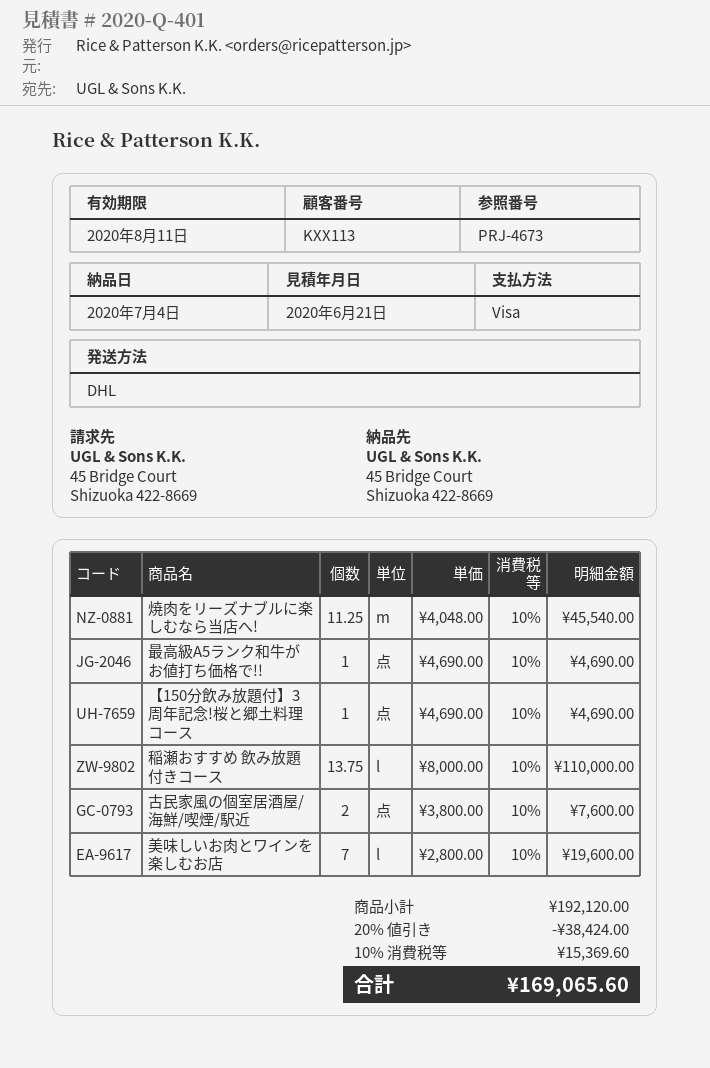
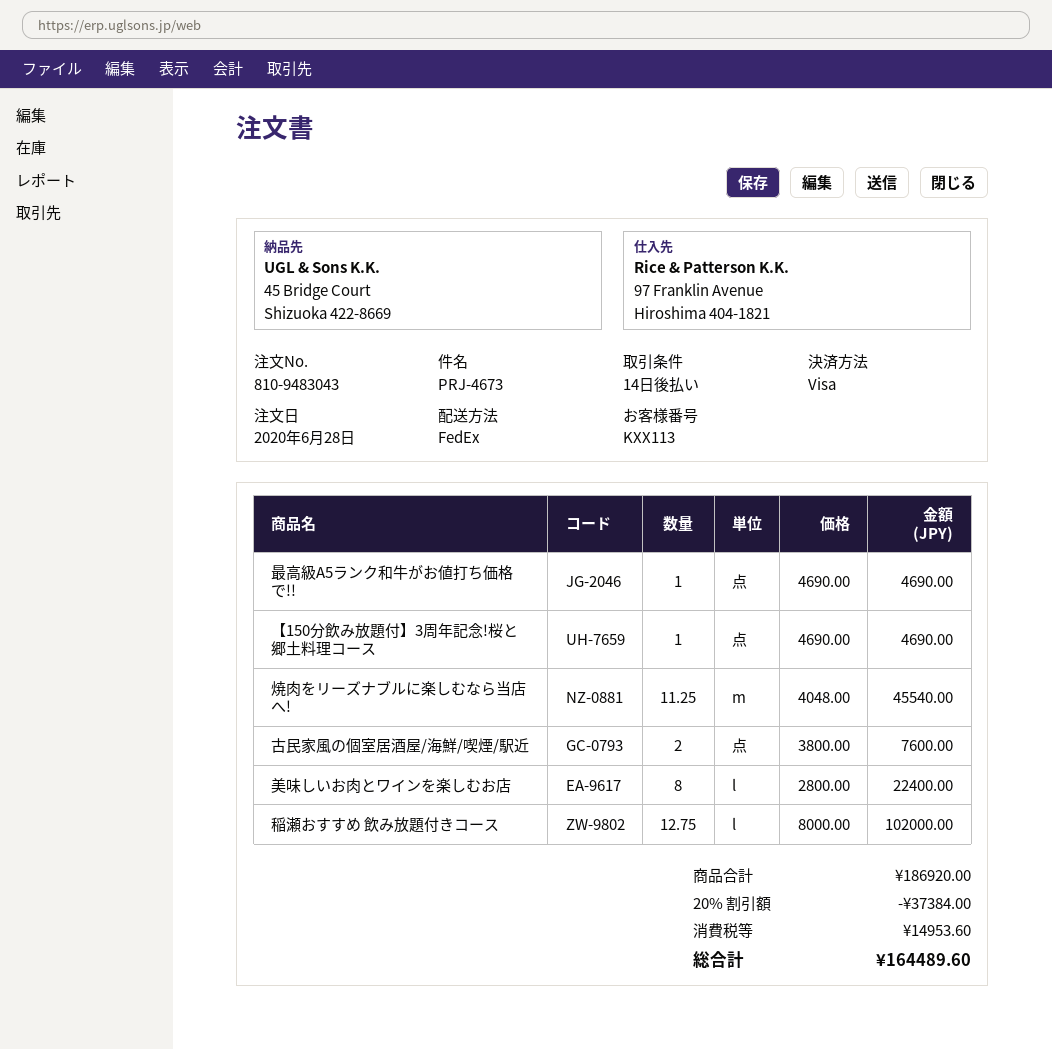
shipping method: DHL -> FedEx
稲瀬おすすめ 飲み放題付きコース: 13.75 x 8000.00 = 110000.00 -> 12.75 x 8000.00 = 102000.00
美味しいお肉とワインを楽しむお店: 7 x 2800.00 = 19600.00 -> 8 x 2800.00 = 22400.00
subtotal: 192120.00 -> 186920.00
discount: 20% = 38424.00 -> 20% = 37384.00
tax: 15369.60 -> 14953.60
total: 169065.60 -> 164489.60

